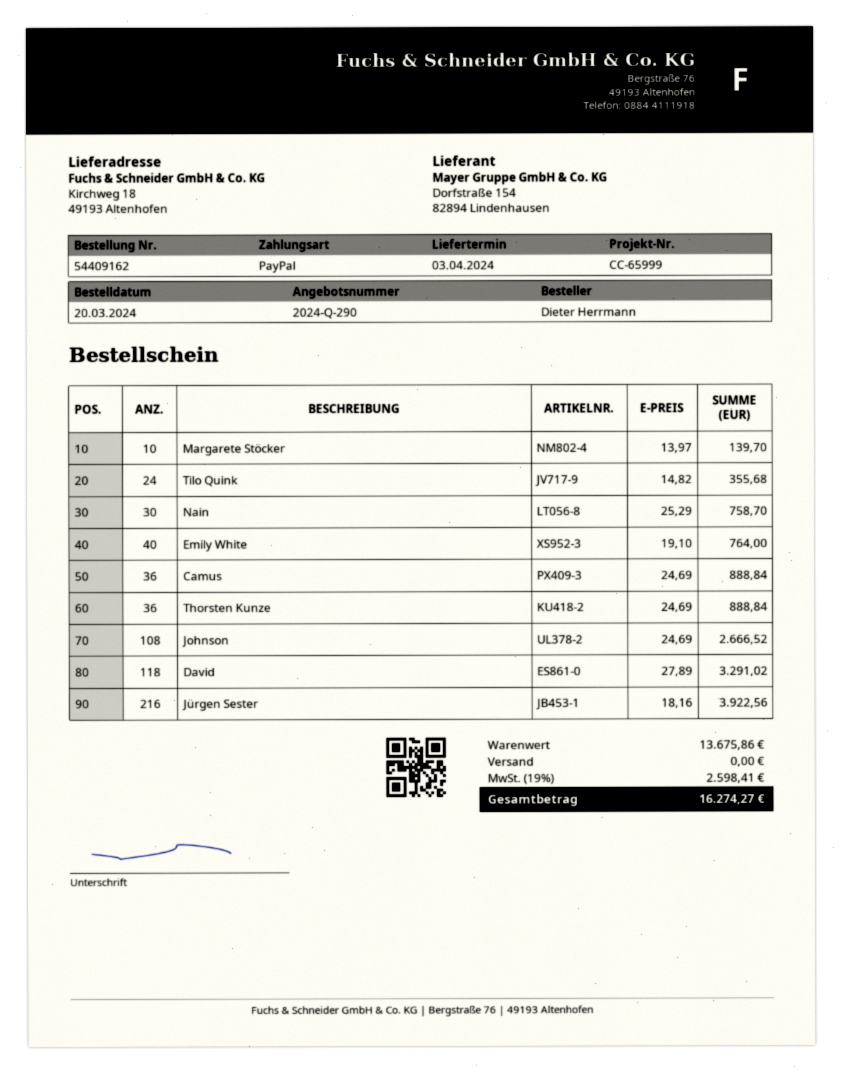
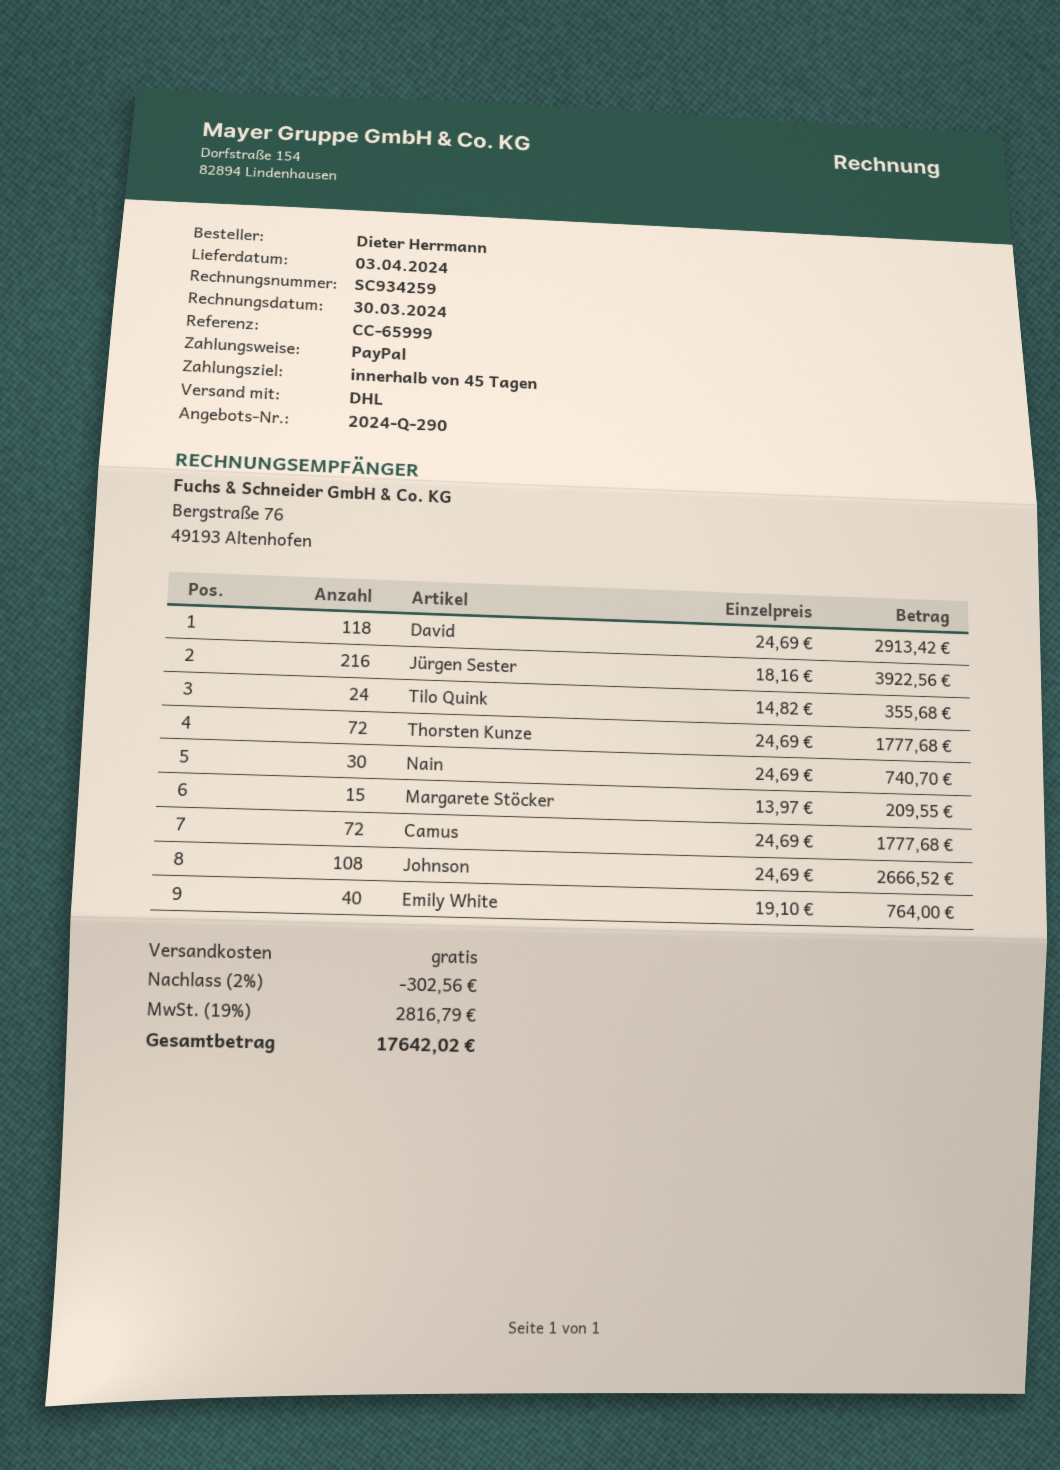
Margarete Stöcker: 10 x 13.97 = 139.70 -> 15 x 13.97 = 209.55
Nain: 30 x 25.29 = 758.70 -> 30 x 24.69 = 740.70
Camus: 36 x 24.69 = 888.84 -> 72 x 24.69 = 1777.68
Thorsten Kunze: 36 x 24.69 = 888.84 -> 72 x 24.69 = 1777.68
David: 118 x 27.89 = 3291.02 -> 118 x 24.69 = 2913.42
discount: none -> 2% = 302.56
tax: 19% = 2598.41 -> 19% = 2816.79
total: 16274.27 -> 17642.02

